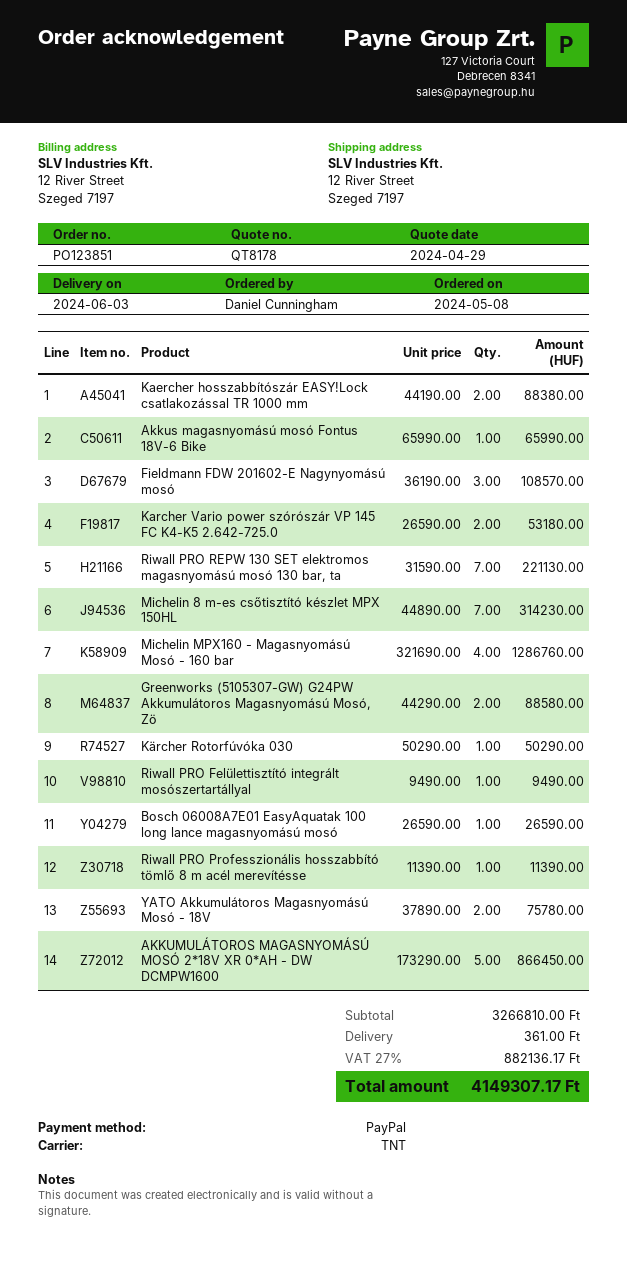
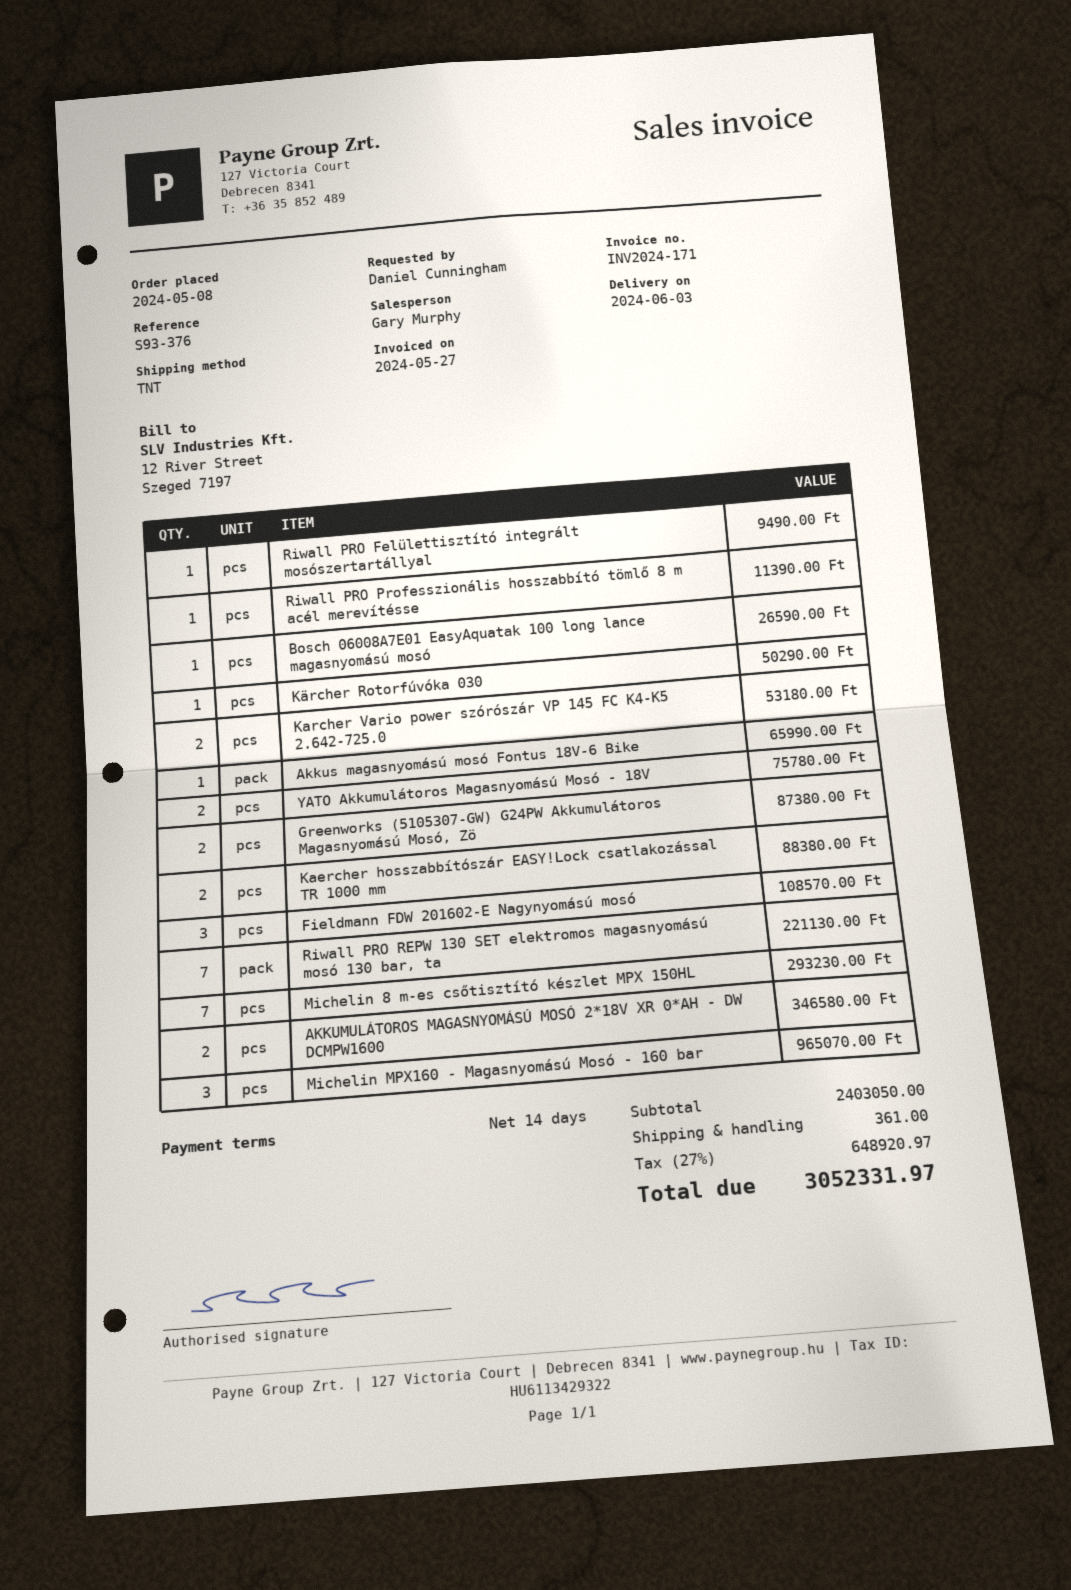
Michelin 8 m-es csőtisztító készlet MPX 150HL: 7 for 314230.00 -> 7 for 293230.00
Michelin MPX160 - Magasnyomású Mosó - 160 bar: 4 for 1286760.00 -> 3 for 965070.00
Greenworks (5105307-GW) G24PW Akkumulátoros Magasnyomású Mosó, Zö: 2 for 88580.00 -> 2 for 87380.00
AKKUMULÁTOROS MAGASNYOMÁSÚ MOSÓ 2*18V XR 0*AH - DW DCMPW1600: 5 for 866450.00 -> 2 for 346580.00
subtotal: 3266810.00 -> 2403050.00
tax: 27% = 882136.17 -> 27% = 648920.97
total: 4149307.17 -> 3052331.97

